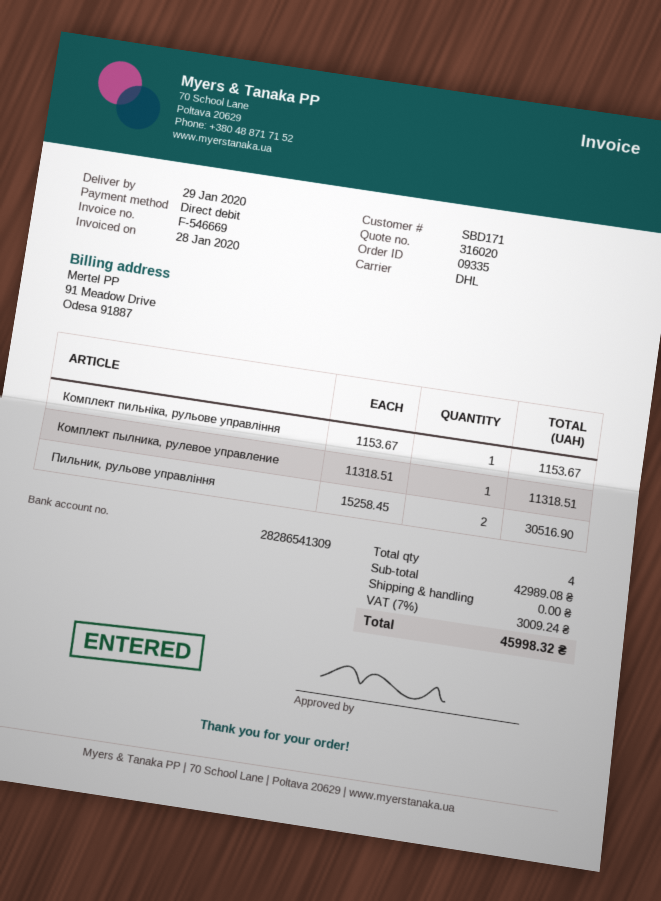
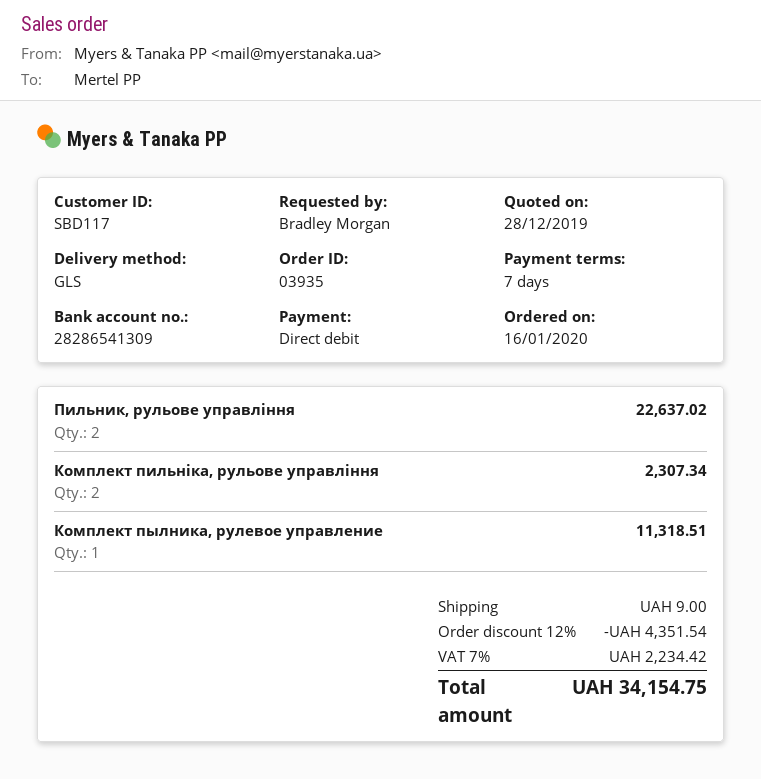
order number: 09335 -> 03935
customer number: SBD171 -> SBD117
shipping method: DHL -> GLS
Комплект пильніка, рульове управління: 1 for 1153.67 -> 2 for 2307.34
Пильник, рульове управління: 2 for 30516.90 -> 2 for 22637.02
discount: none -> 12% = 4351.54
shipping: 0.00 -> 9.00
tax: 7% = 3009.24 -> 7% = 2234.42
total: 45998.32 -> 34154.75

